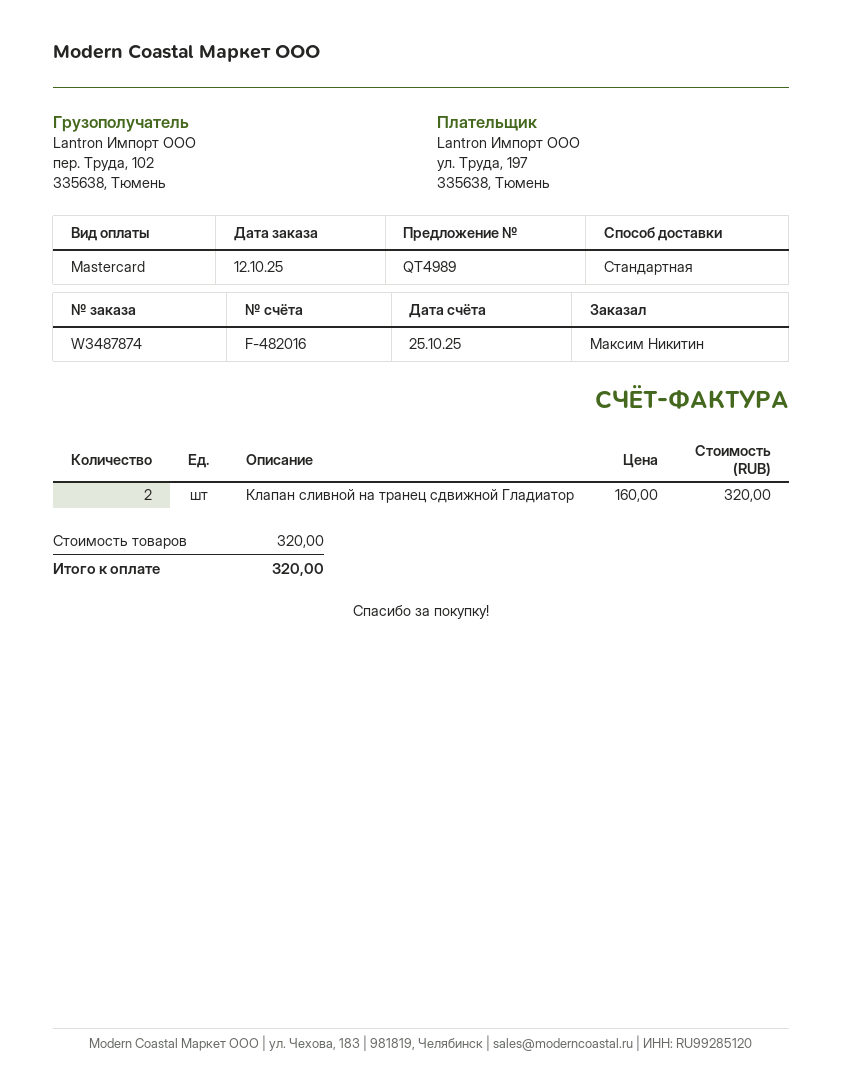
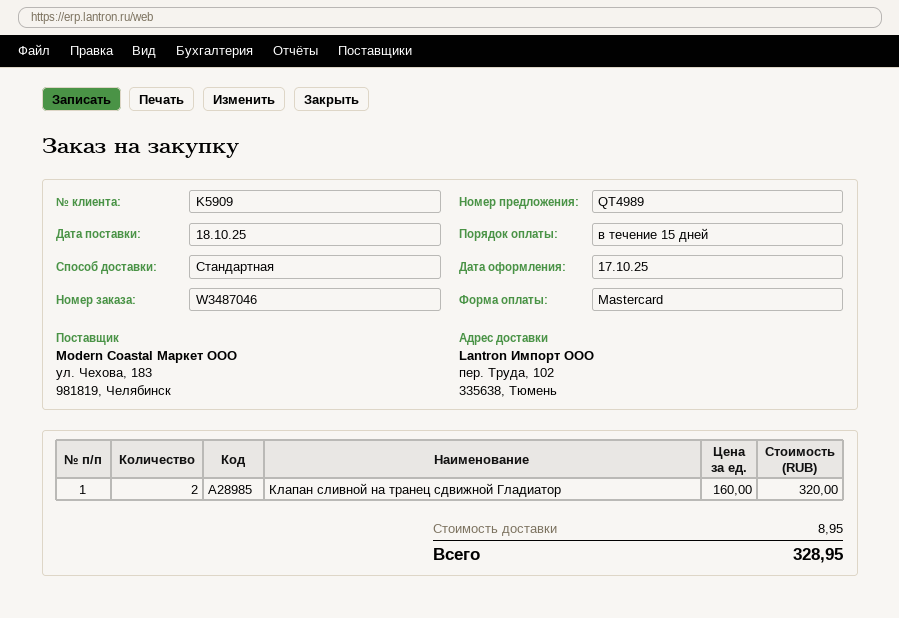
order number: W3487874 -> W3487046
order date: 2025-10-12 -> 2025-10-17
shipping: none -> 8.95
total: 320.00 -> 328.95

